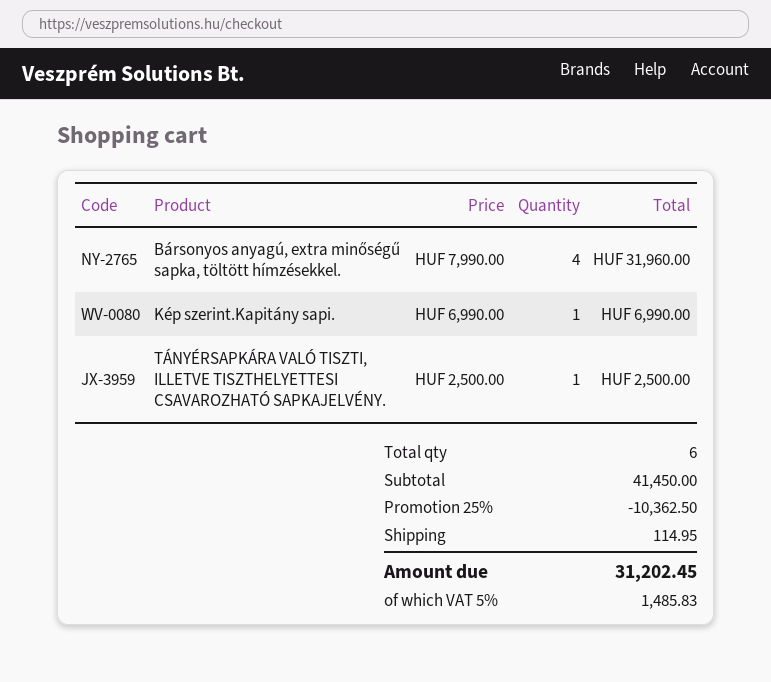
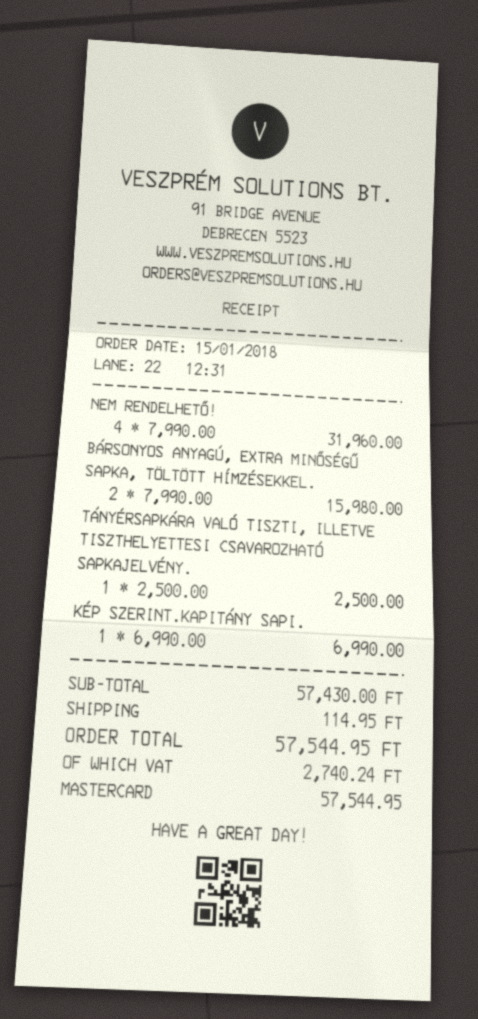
Bársonyos anyagú, extra minőségű sapka, töltött hímzésekkel.: 4 x 7990.00 = 31960.00 -> 2 x 7990.00 = 15980.00
NEM RENDELHETŐ!: none -> 4 x 7990.00 = 31960.00
subtotal: 41450.00 -> 57430.00
discount: 25% = 10362.50 -> none
tax: 1485.83 -> 2740.24
total: 31202.45 -> 57544.95

